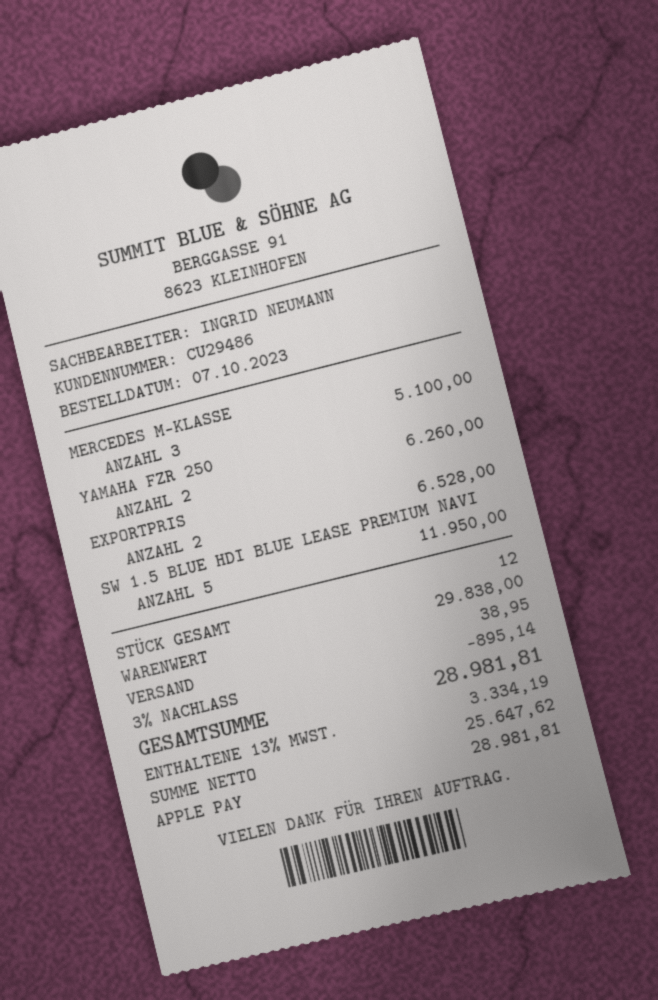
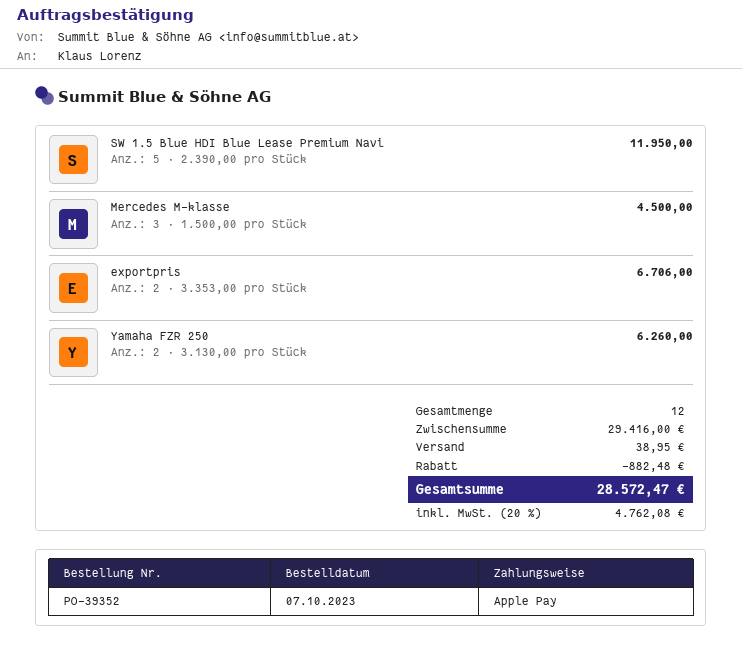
MERCEDES M‑KLASSE: 3 for 5100.00 -> 3 for 4500.00
EXPORTPRIS: 2 for 6528.00 -> 2 for 6706.00
subtotal: 29838.00 -> 29416.00
discount: 895.14 -> 882.48
tax: 13% = 3334.19 -> 20% = 4762.08
total: 28981.81 -> 28572.47

